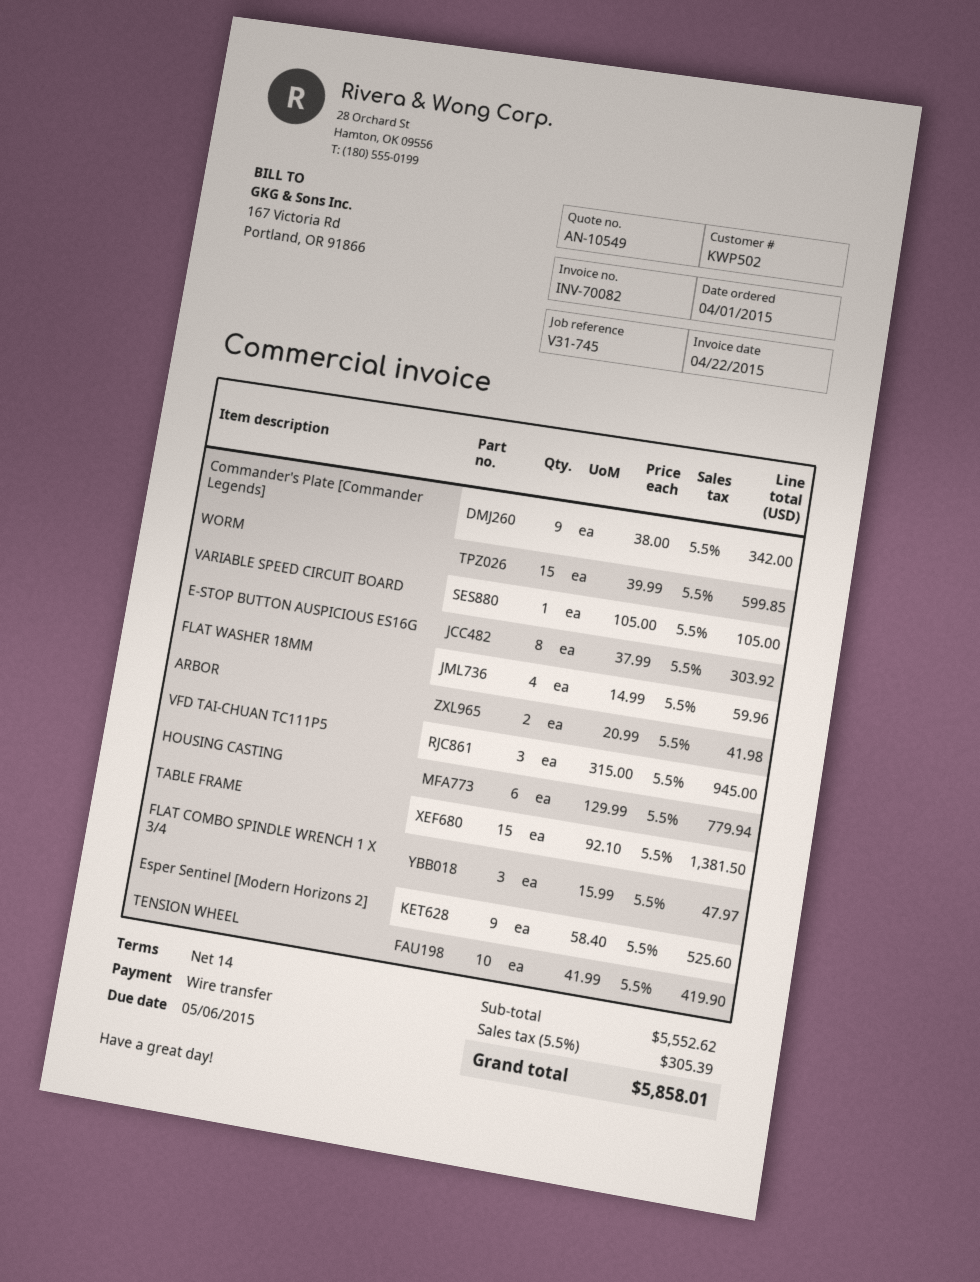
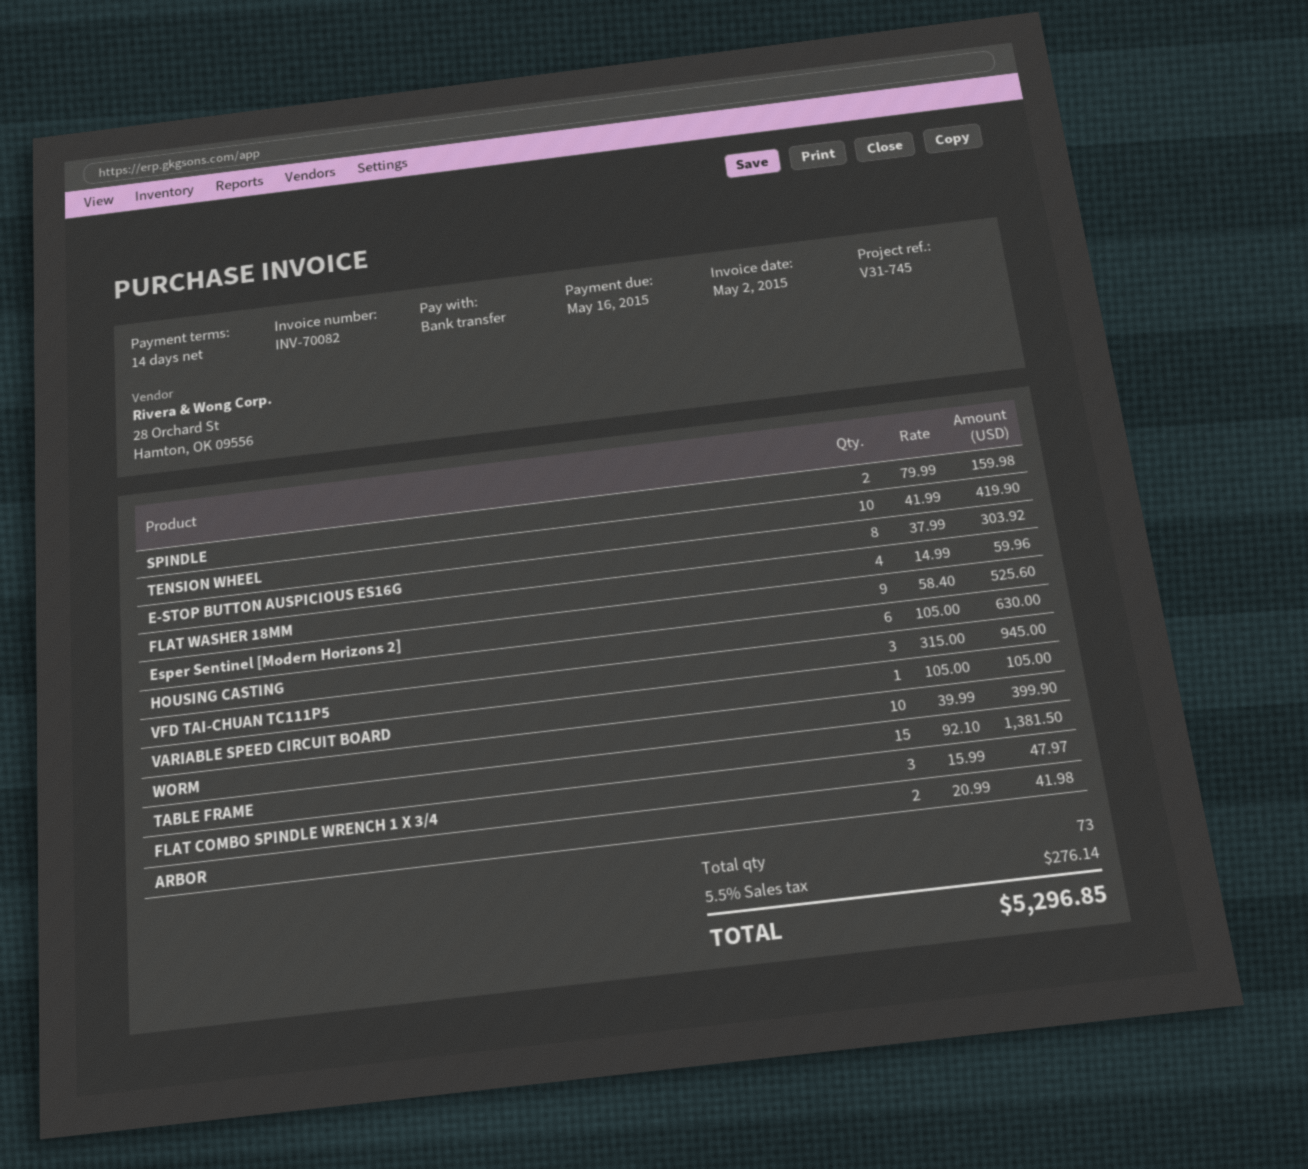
invoice date: 2015-04-22 -> 2015-05-02
due date: 2015-05-06 -> 2015-05-16
Commander's Plate [Commander Legends]: 9 x 38.00 = 342.00 -> none
WORM: 15 x 39.99 = 599.85 -> 10 x 39.99 = 399.90
HOUSING CASTING: 6 x 129.99 = 779.94 -> 6 x 105.00 = 630.00
SPINDLE: none -> 2 x 79.99 = 159.98
tax: 5.5% = 305.39 -> 5.5% = 276.14
total: 5858.01 -> 5296.85

